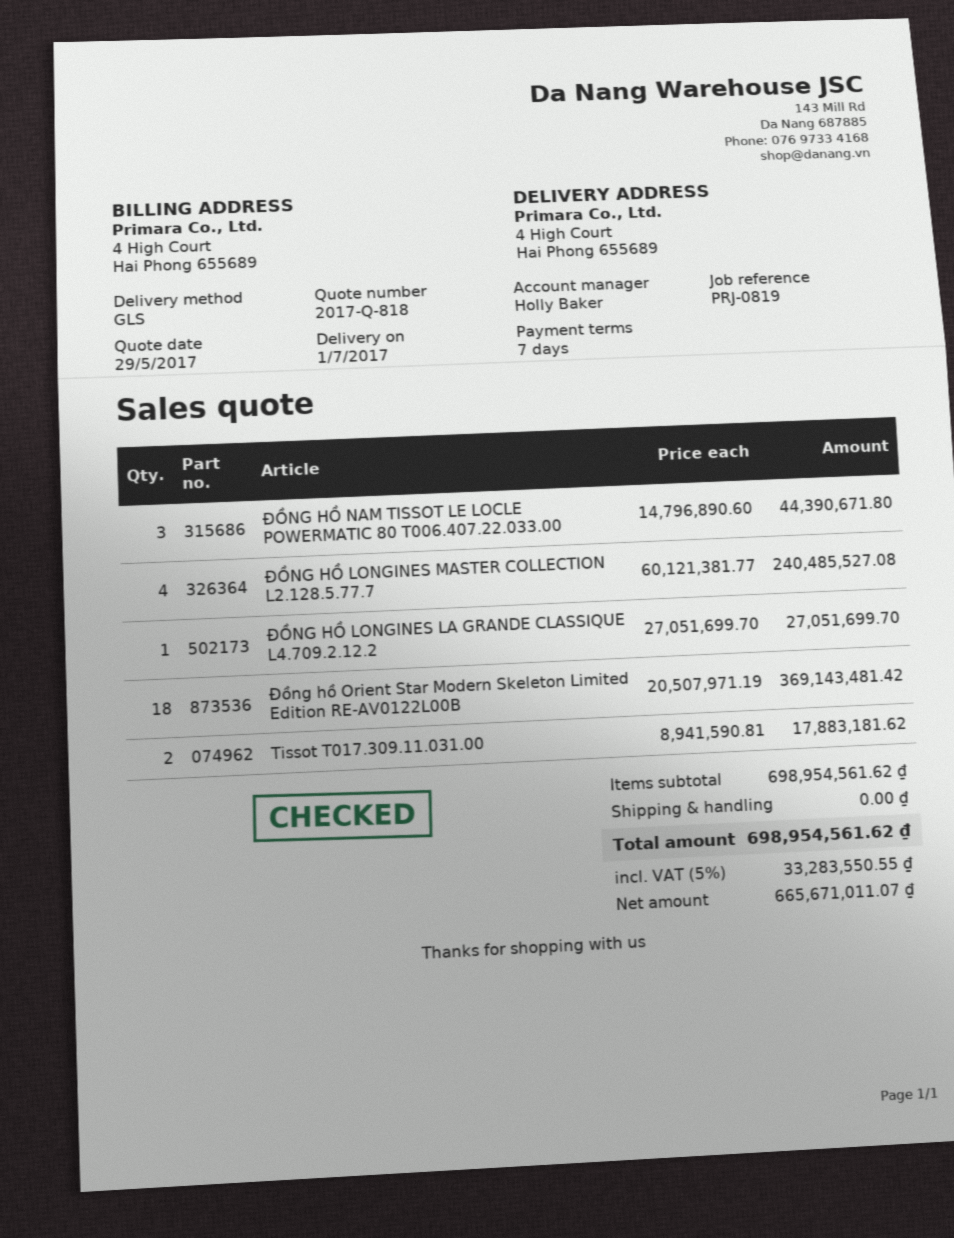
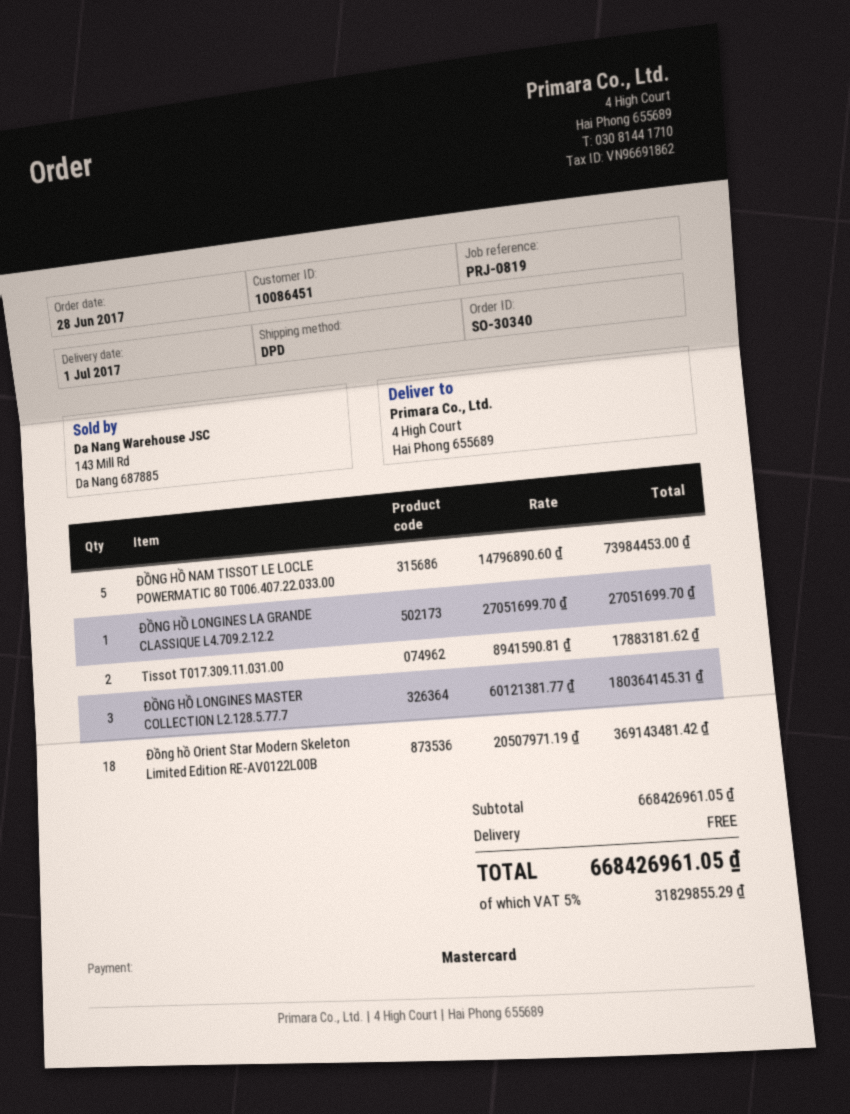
shipping method: GLS -> DPD
ĐỒNG HỒ NAM TISSOT LE LOCLE POWERMATIC 80 T006.407.22.033.00: 3 x 14796890.60 = 44390671.80 -> 5 x 14796890.60 = 73984453.00
ĐỒNG HỒ LONGINES MASTER COLLECTION L2.128.5.77.7: 4 x 60121381.77 = 240485527.08 -> 3 x 60121381.77 = 180364145.31
subtotal: 698954561.62 -> 668426961.05
tax: 5% = 33283550.55 -> 5% = 31829855.29
total: 698954561.62 -> 668426961.05

